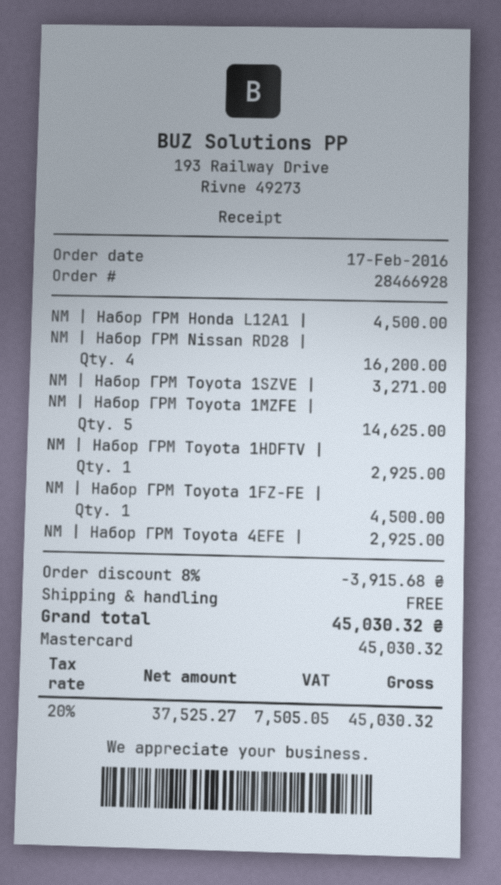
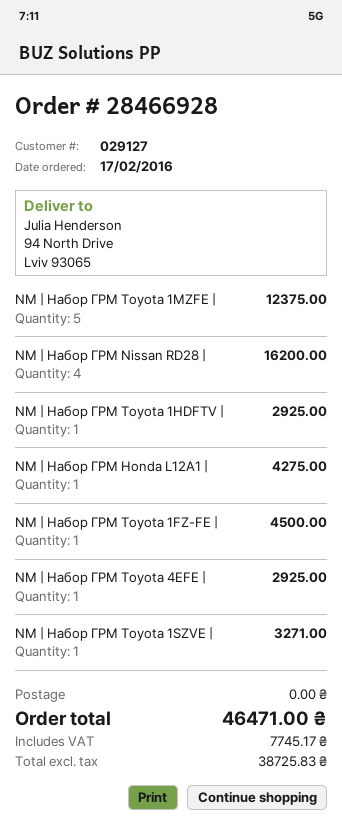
NM | Набор ГРМ Honda L12A1 |: 1 for 4500.00 -> 1 for 4275.00
NM | Набор ГРМ Toyota 1MZFE |: 5 for 14625.00 -> 5 for 12375.00
discount: 8% = 3915.68 -> none
net: 37525.27 -> 38725.83
tax: 7505.05 -> 7745.17
total: 45030.32 -> 46471.00

